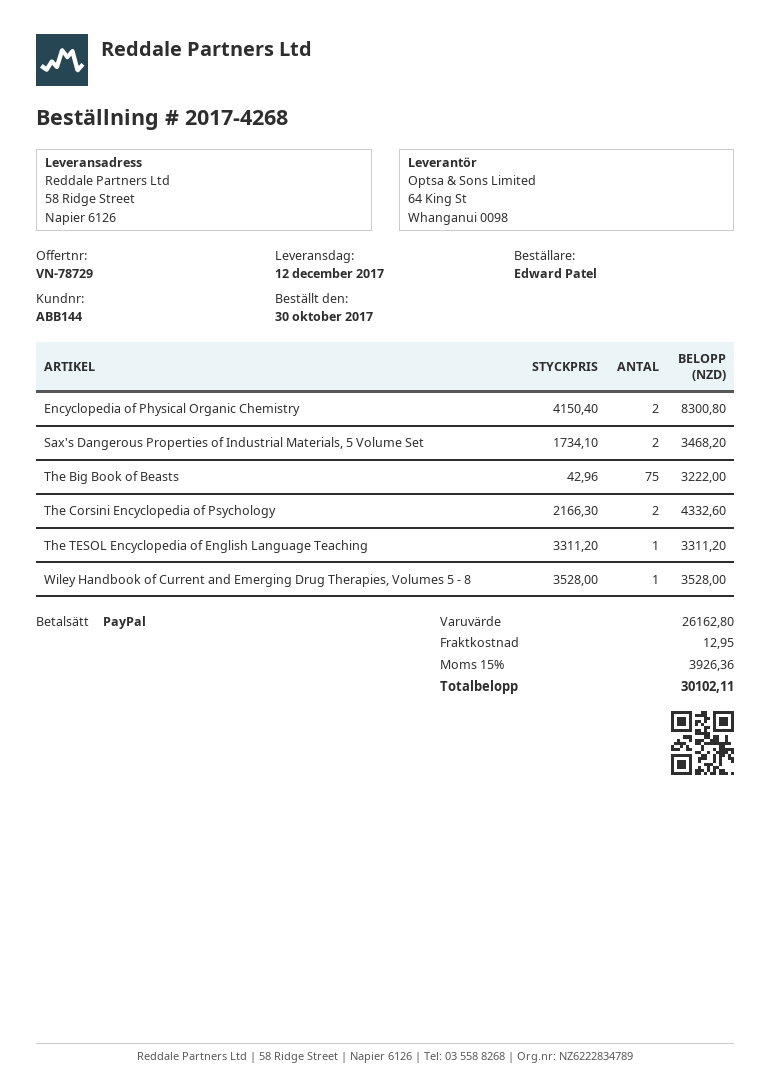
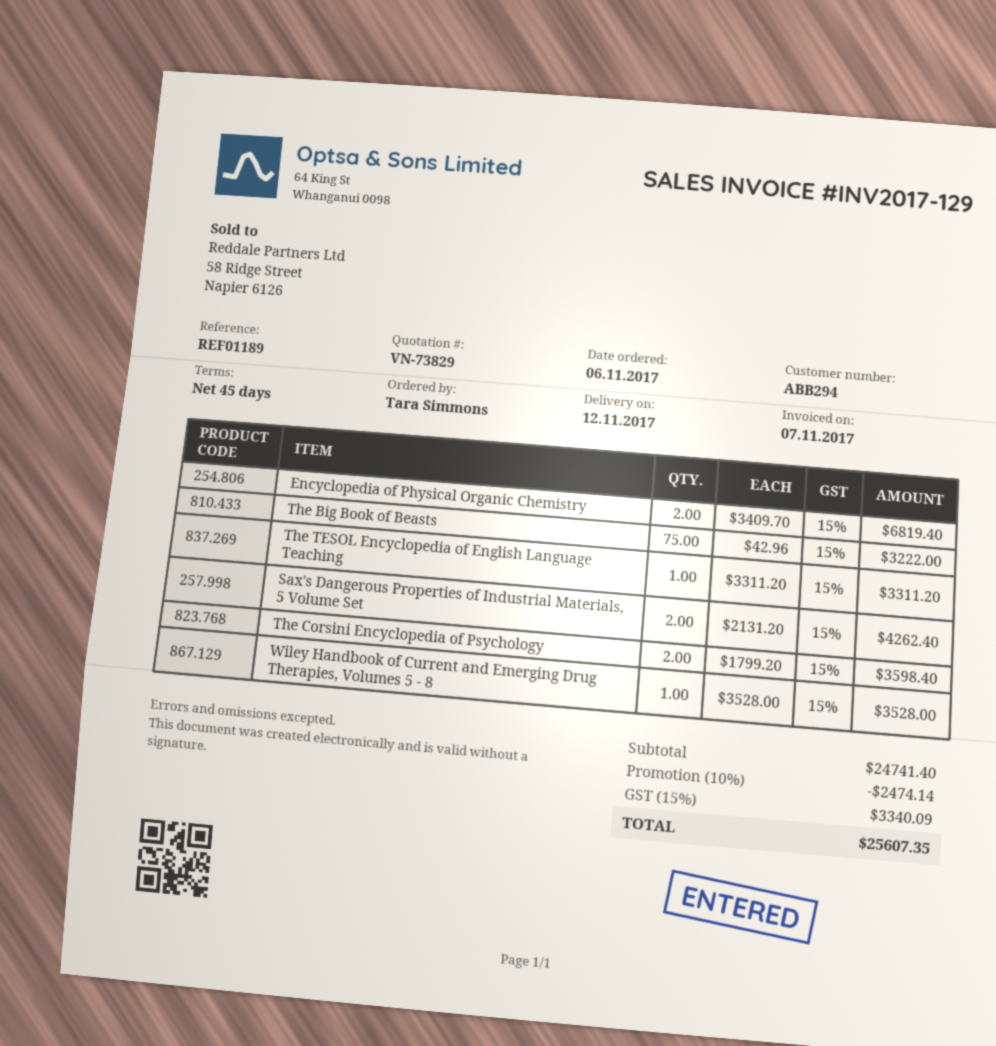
quote number: VN-78729 -> VN-73829
order date: 2017-10-30 -> 2017-11-06
delivery date: 2017-12-12 -> 2017-11-12
customer number: ABB144 -> ABB294
ordered by: Edward Patel -> Tara Simmons
Encyclopedia of Physical Organic Chemistry: 2 x 4150.40 = 8300.80 -> 2 x 3409.70 = 6819.40
Sax's Dangerous Properties of Industrial Materials, 5 Volume Set: 2 x 1734.10 = 3468.20 -> 2 x 2131.20 = 4262.40
The Corsini Encyclopedia of Psychology: 2 x 2166.30 = 4332.60 -> 2 x 1799.20 = 3598.40
subtotal: 26162.80 -> 24741.40
discount: none -> 10% = 2474.14
shipping: 12.95 -> none
tax: 15% = 3926.36 -> 15% = 3340.09
total: 30102.11 -> 25607.35

